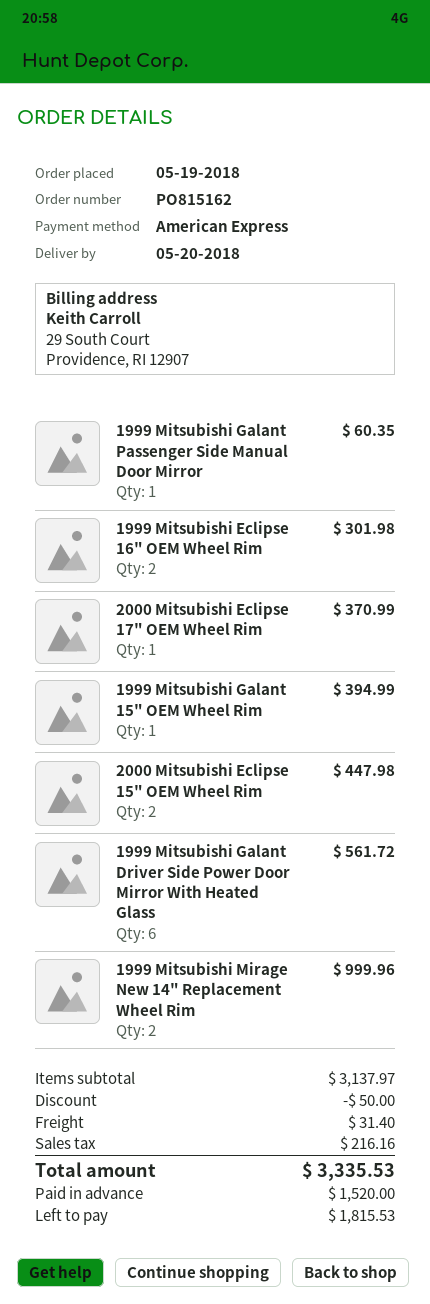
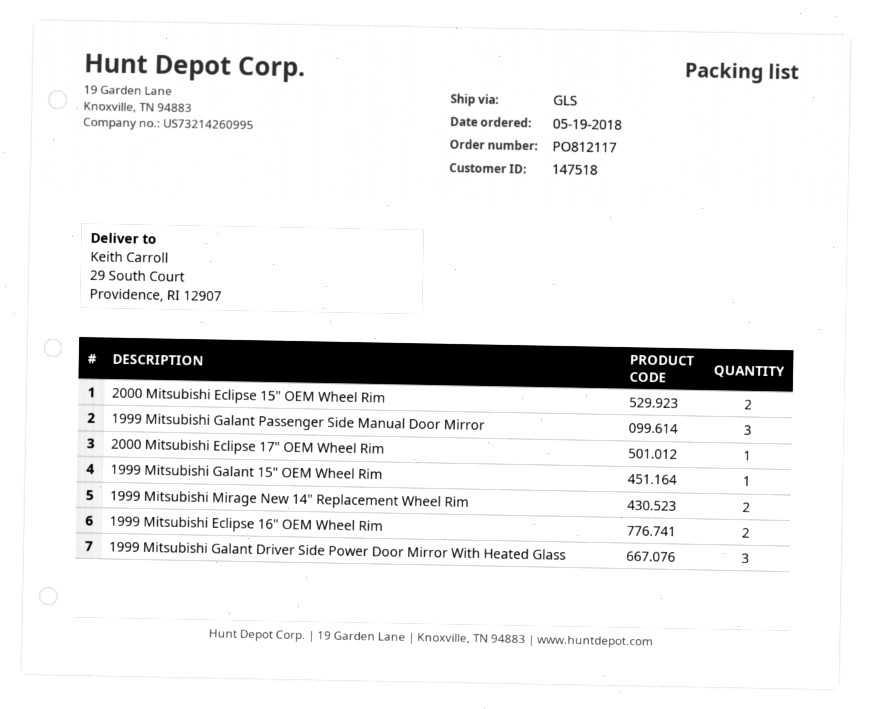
order number: PO815162 -> PO812117
1999 Mitsubishi Galant Passenger Side Manual Door Mirror: 1 -> 3
1999 Mitsubishi Galant Driver Side Power Door Mirror With Heated Glass: 6 -> 3

